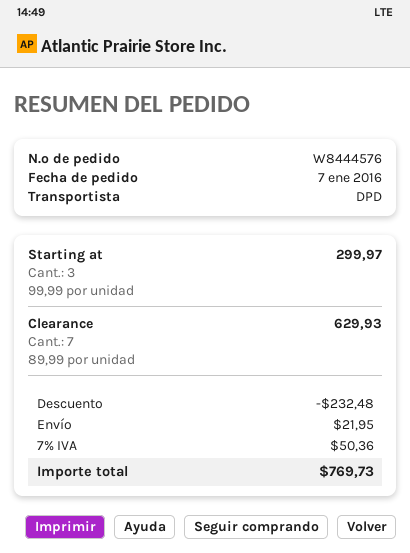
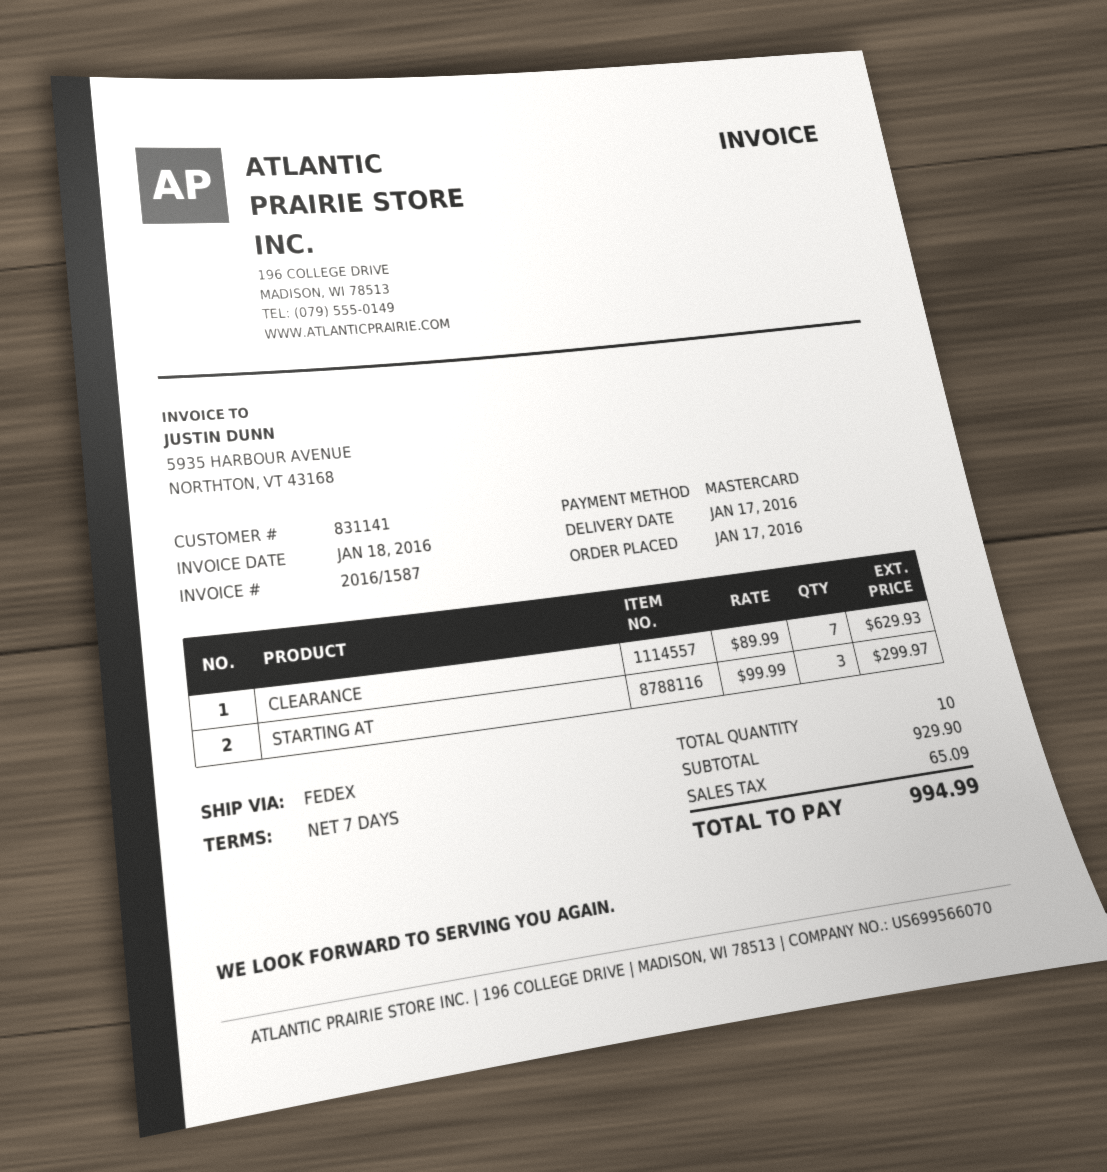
order date: 2016-01-07 -> 2016-01-17
shipping method: DPD -> FedEx
discount: 232.48 -> none
shipping: 21.95 -> none
tax: 50.36 -> 65.09
total: 769.73 -> 994.99

